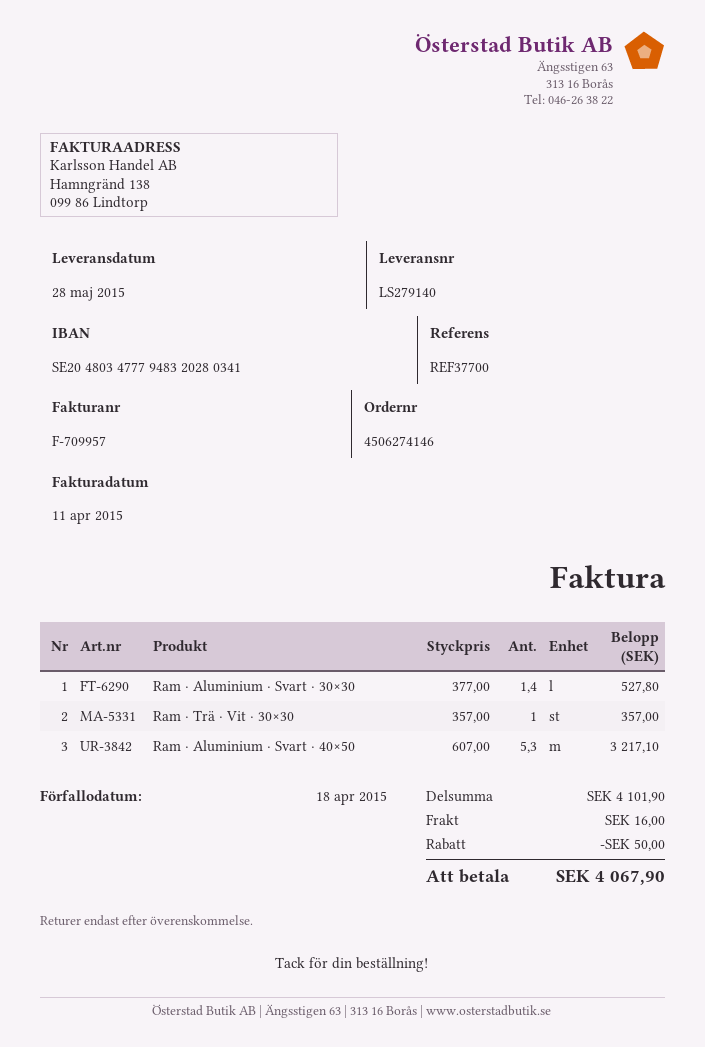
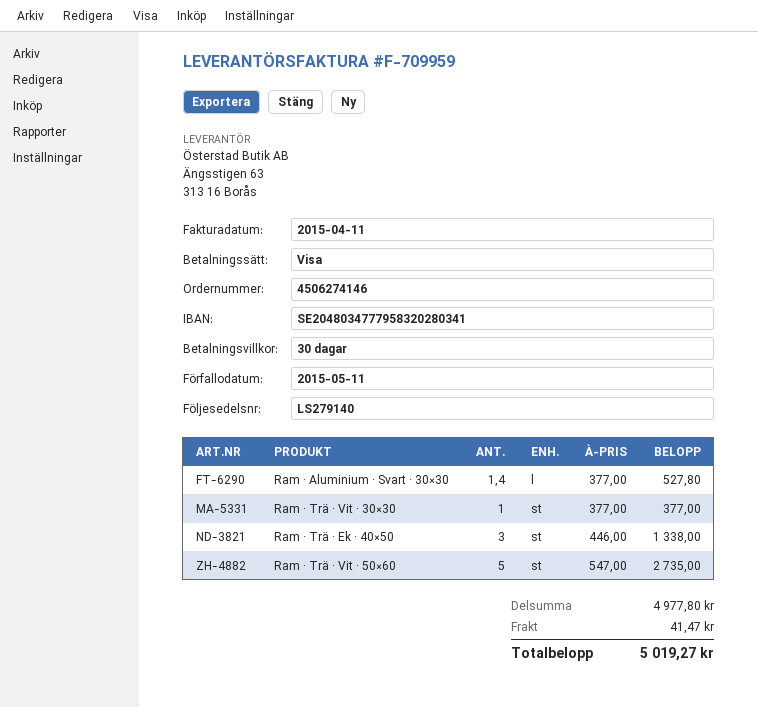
invoice number: F-709957 -> F-709959
due date: 2015-04-18 -> 2015-05-11
bank account: SE2048034777948320280341 -> SE2048034777958320280341
Ram · Trä · Vit · 30×30: 1 x 357.00 = 357.00 -> 1 x 377.00 = 377.00
Ram · Aluminium · Svart · 40×50: 5.3 x 607.00 = 3217.10 -> none
Ram · Trä · Ek · 40×50: none -> 3 x 446.00 = 1338.00
Ram · Trä · Vit · 50×60: none -> 5 x 547.00 = 2735.00
subtotal: 4101.90 -> 4977.80
discount: 50.00 -> none
shipping: 16.00 -> 41.47
total: 4067.90 -> 5019.27

